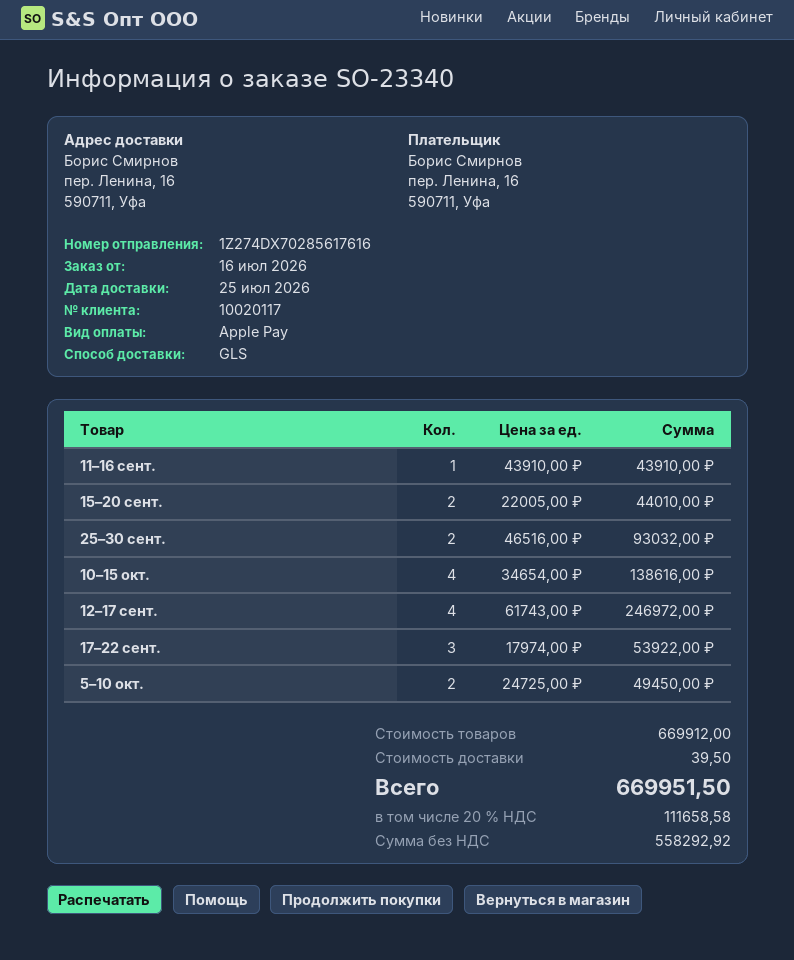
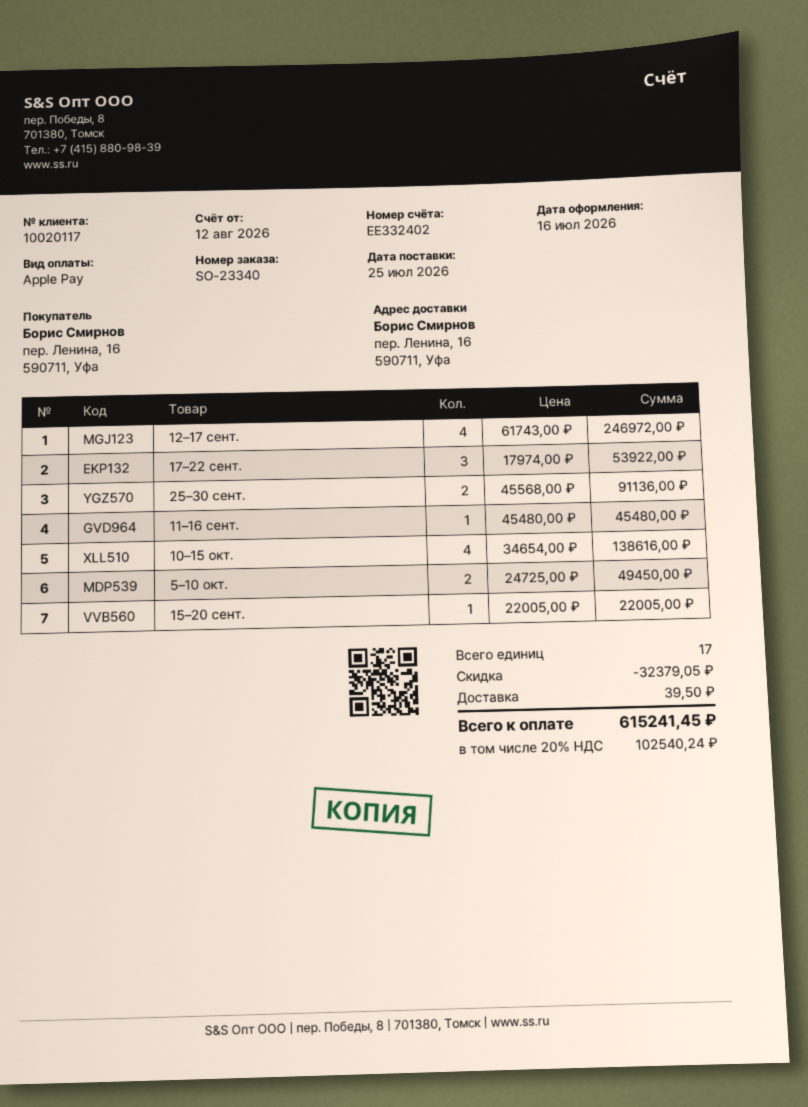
11–16 сент.: 1 x 43910.00 = 43910.00 -> 1 x 45480.00 = 45480.00
15–20 сент.: 2 x 22005.00 = 44010.00 -> 1 x 22005.00 = 22005.00
25–30 сент.: 2 x 46516.00 = 93032.00 -> 2 x 45568.00 = 91136.00
discount: none -> 32379.05
tax: 20% = 111658.58 -> 20% = 102540.24
total: 669951.50 -> 615241.45

